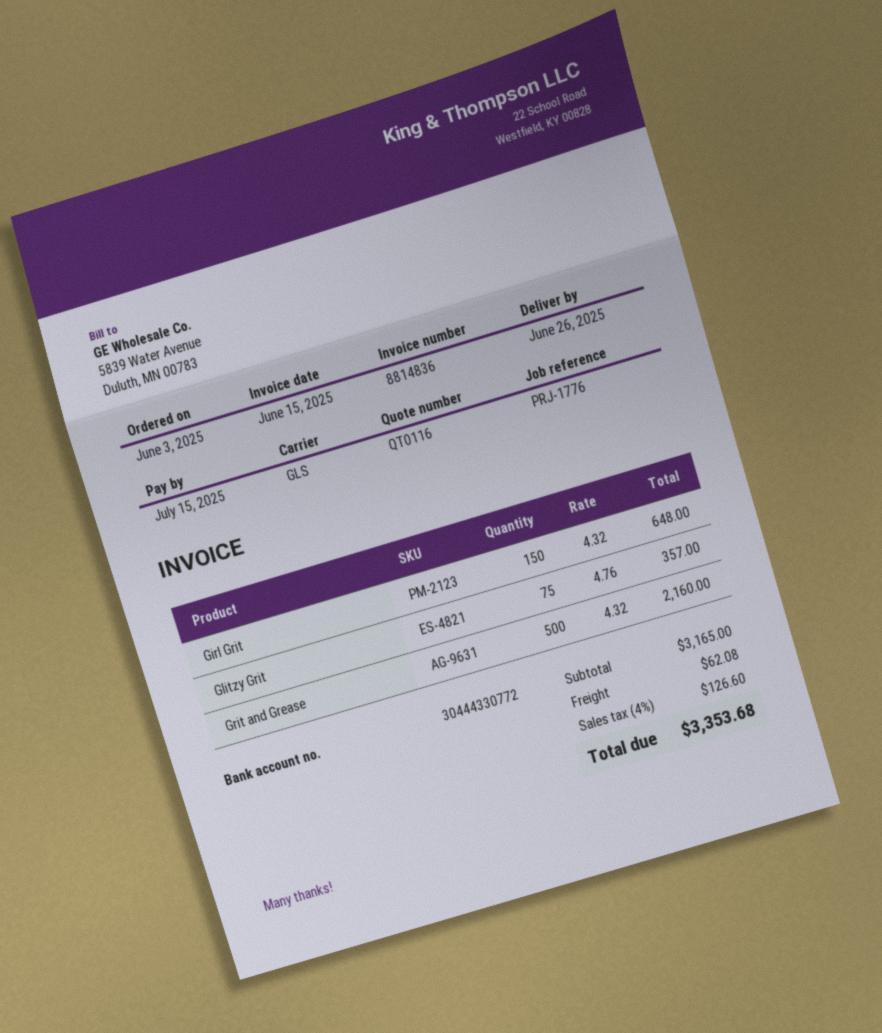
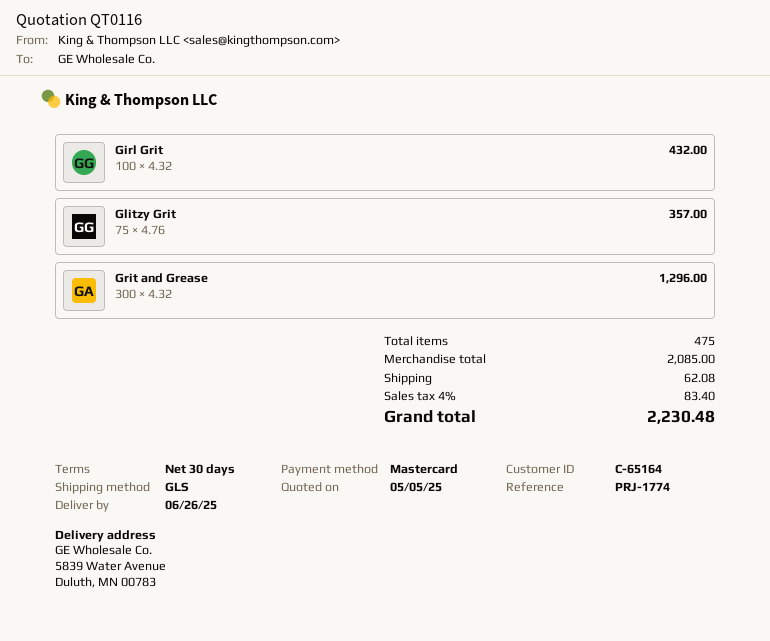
reference: PRJ-1776 -> PRJ-1774
Girl Grit: 150 x 4.32 = 648.00 -> 100 x 4.32 = 432.00
Grit and Grease: 500 x 4.32 = 2160.00 -> 300 x 4.32 = 1296.00
subtotal: 3165.00 -> 2085.00
tax: 4% = 126.60 -> 4% = 83.40
total: 3353.68 -> 2230.48

